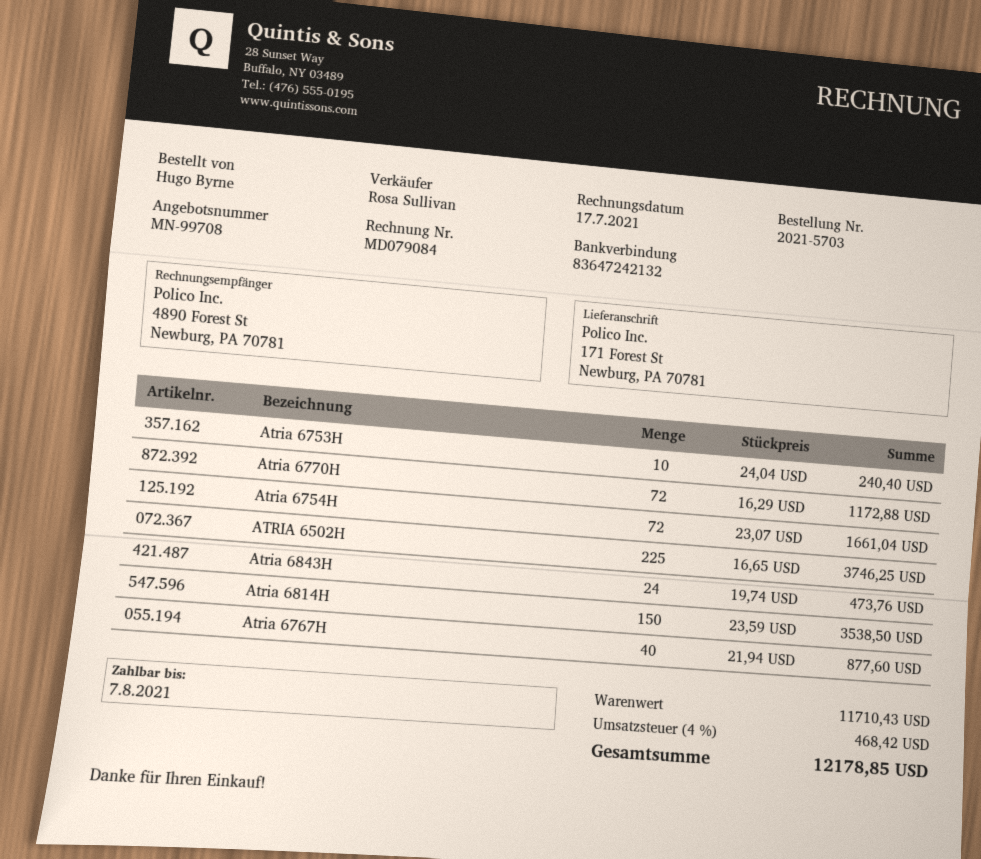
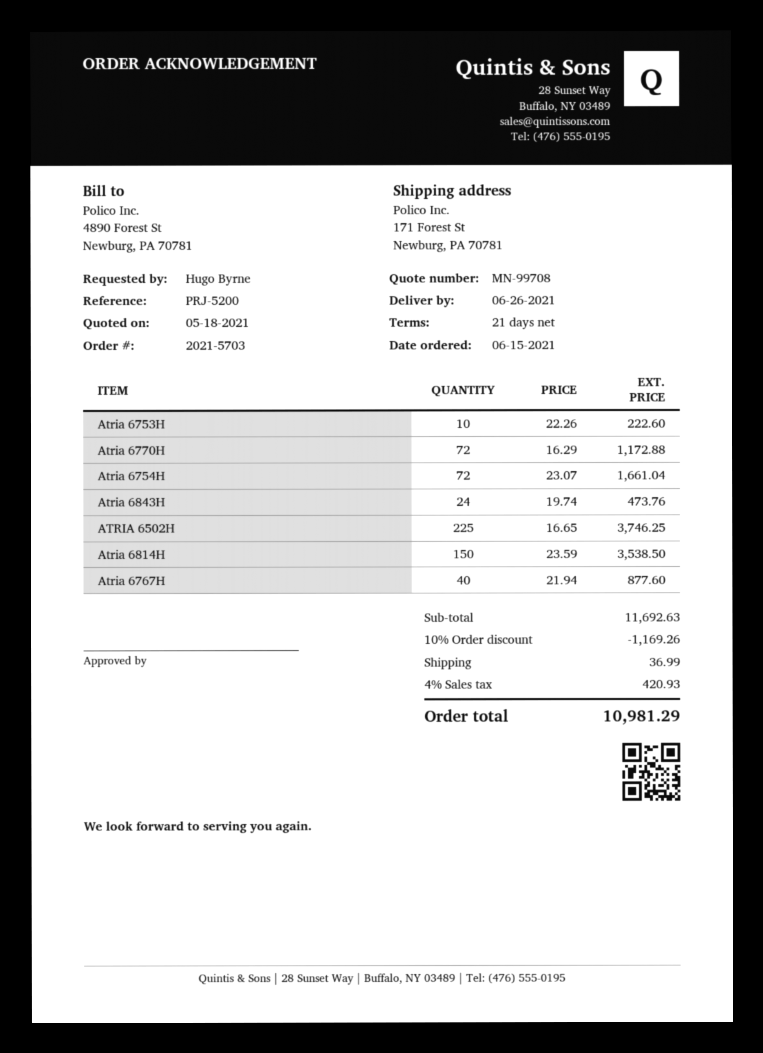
Atria 6753H: 10 x 24.04 = 240.40 -> 10 x 22.26 = 222.60
subtotal: 11710.43 -> 11692.63
discount: none -> 10% = 1169.26
shipping: none -> 36.99
tax: 4% = 468.42 -> 4% = 420.93
total: 12178.85 -> 10981.29

